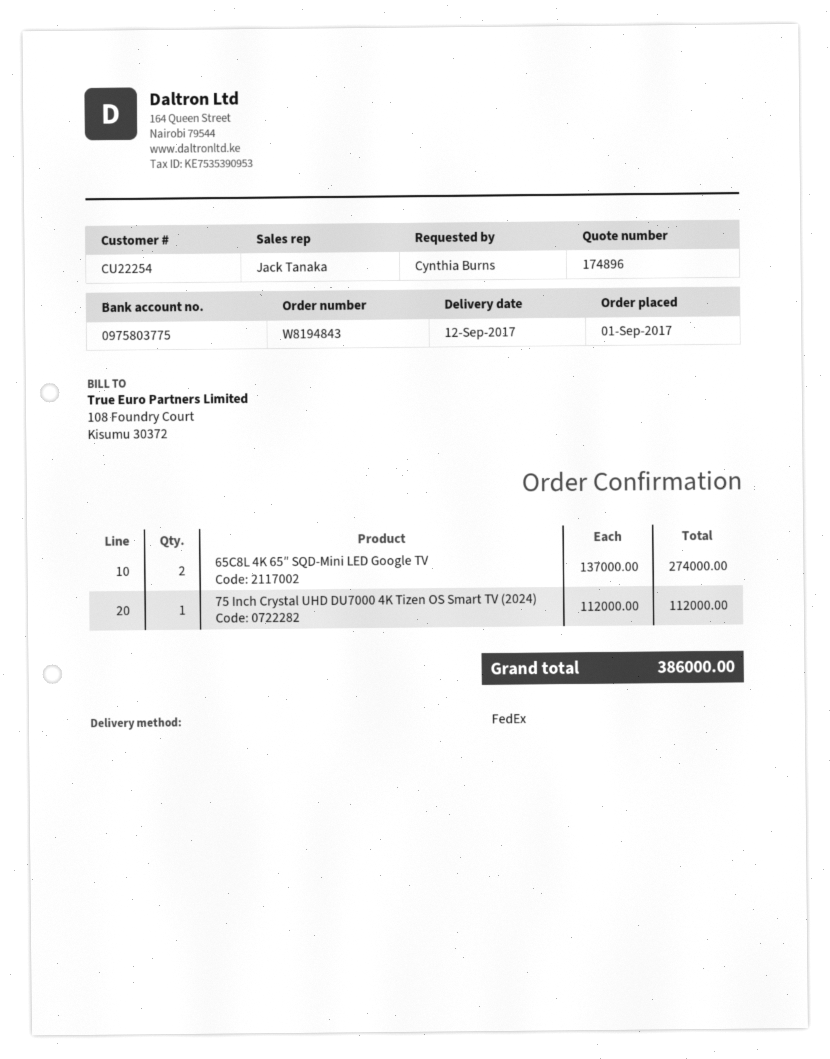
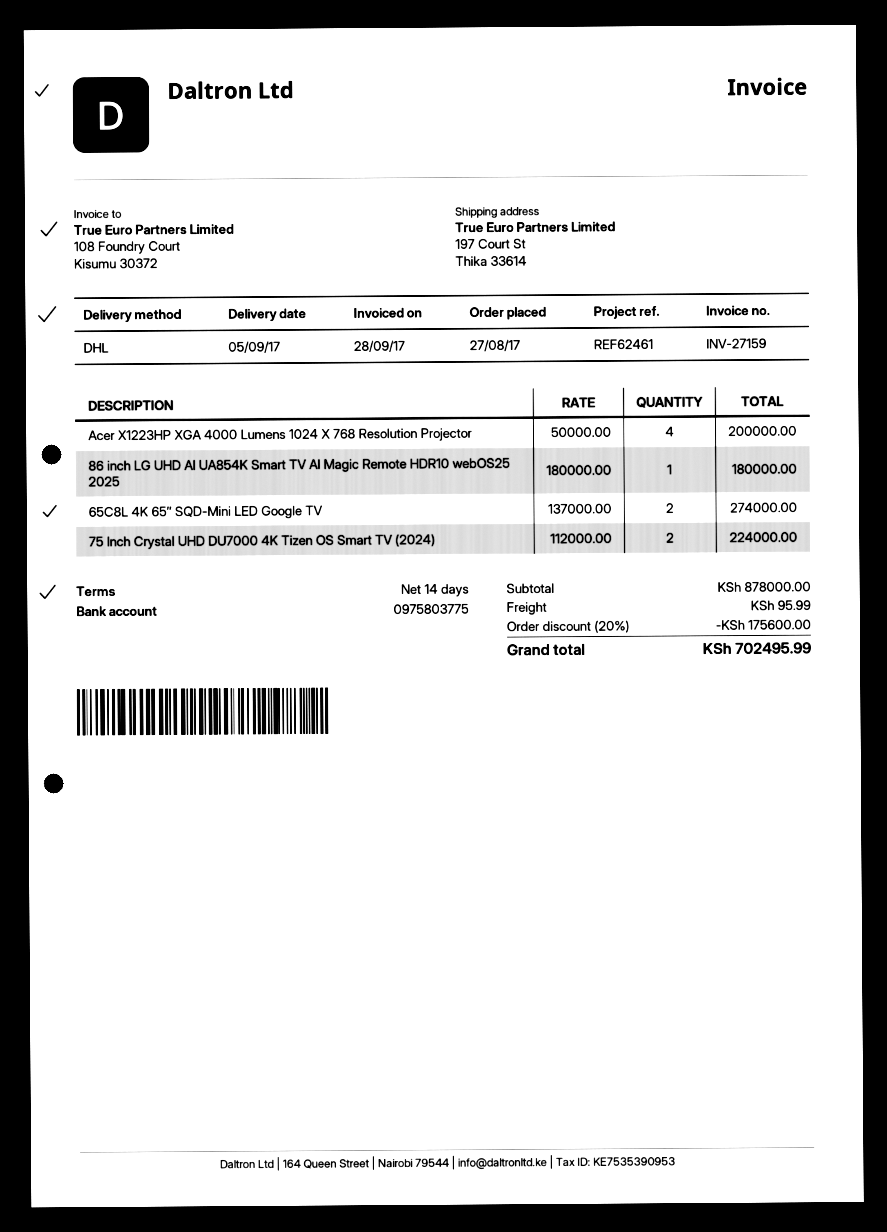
order date: 2017-09-01 -> 2017-08-27
delivery date: 2017-09-12 -> 2017-09-05
shipping method: FedEx -> DHL
75 Inch Crystal UHD DU7000 4K Tizen OS Smart TV (2024): 1 x 112000.00 = 112000.00 -> 2 x 112000.00 = 224000.00
Acer X1223HP XGA 4000 Lumens 1024 X 768 Resolution Projector: none -> 4 x 50000.00 = 200000.00
86 inch LG UHD AI UA854K Smart TV AI Magic Remote HDR10 webOS25 2025: none -> 1 x 180000.00 = 180000.00
discount: none -> 20% = 175600.00
shipping: none -> 95.99
total: 386000.00 -> 702495.99

